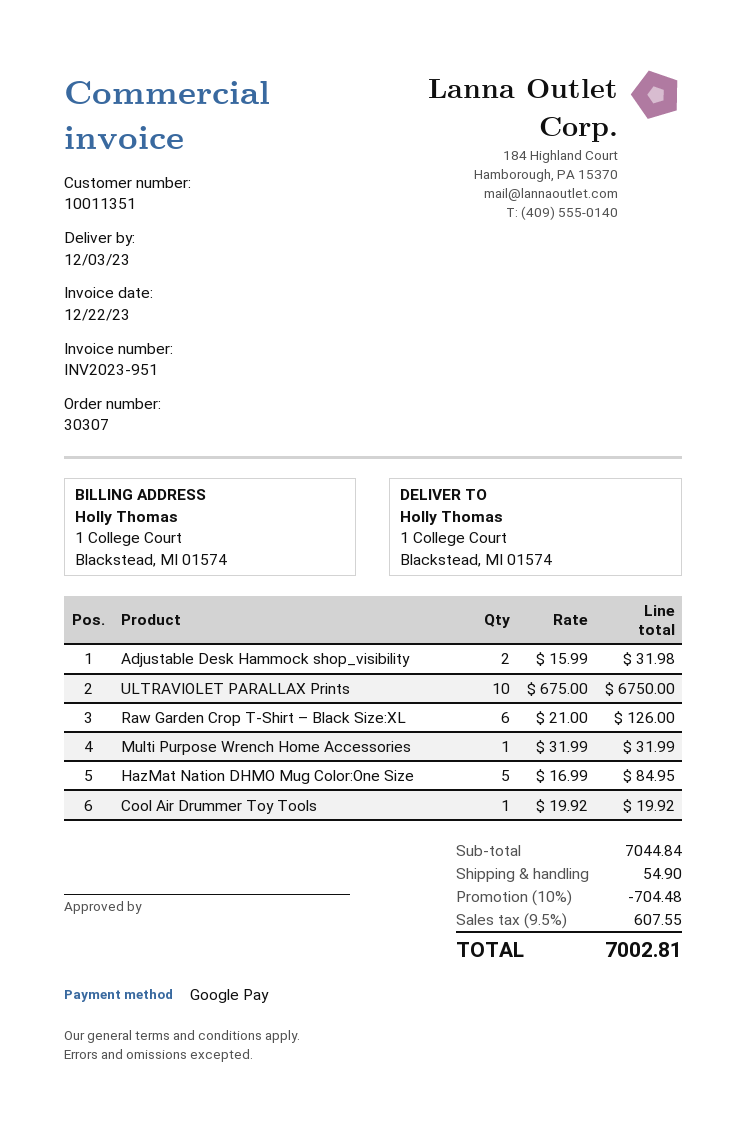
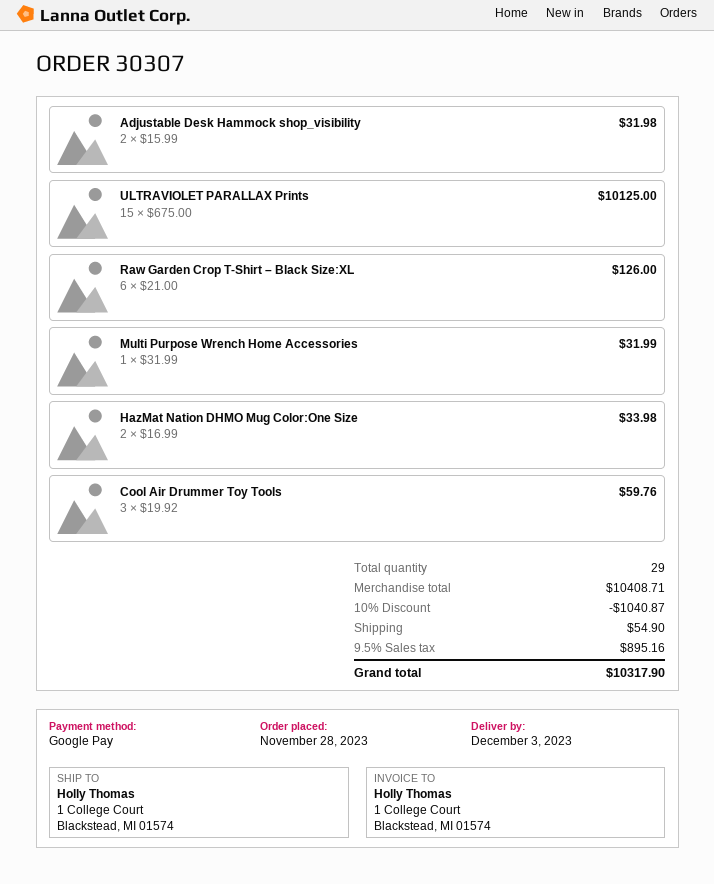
ULTRAVIOLET PARALLAX Prints: 10 x 675.00 = 6750.00 -> 15 x 675.00 = 10125.00
HazMat Nation DHMO Mug Color:One Size: 5 x 16.99 = 84.95 -> 2 x 16.99 = 33.98
Cool Air Drummer Toy Tools: 1 x 19.92 = 19.92 -> 3 x 19.92 = 59.76
subtotal: 7044.84 -> 10408.71
discount: 10% = 704.48 -> 10% = 1040.87
tax: 9.5% = 607.55 -> 9.5% = 895.16
total: 7002.81 -> 10317.90

